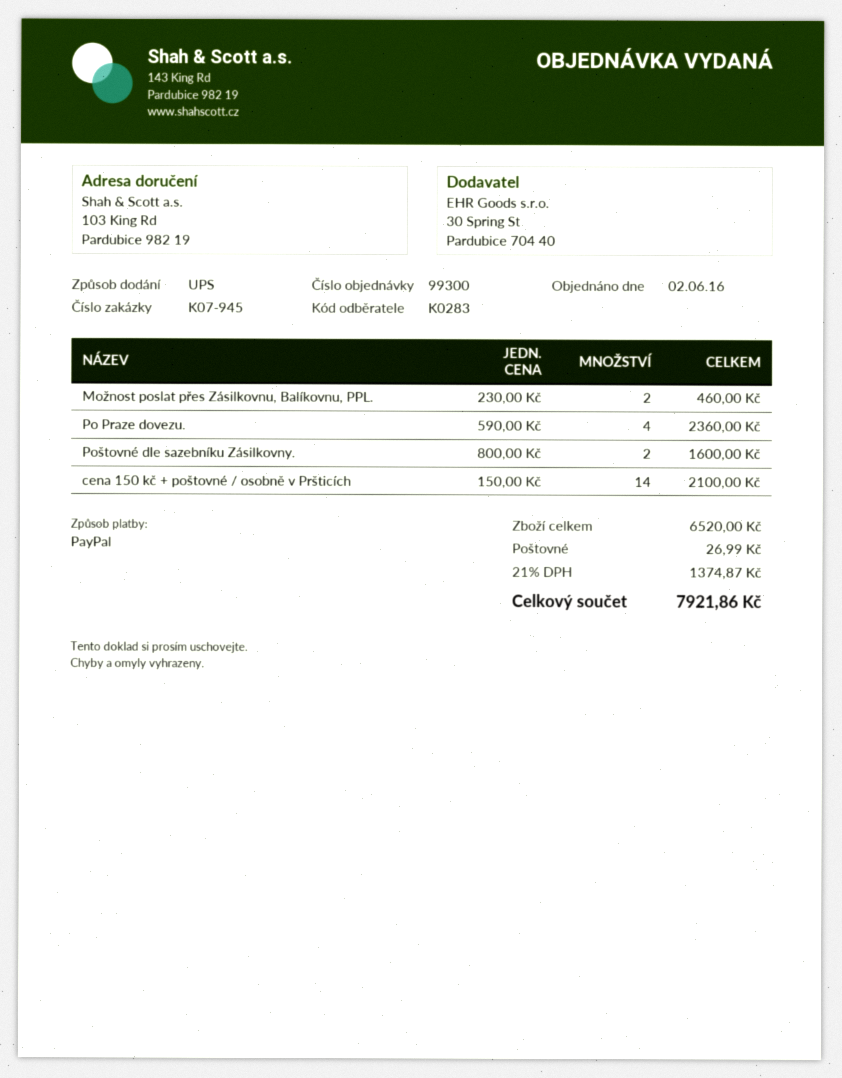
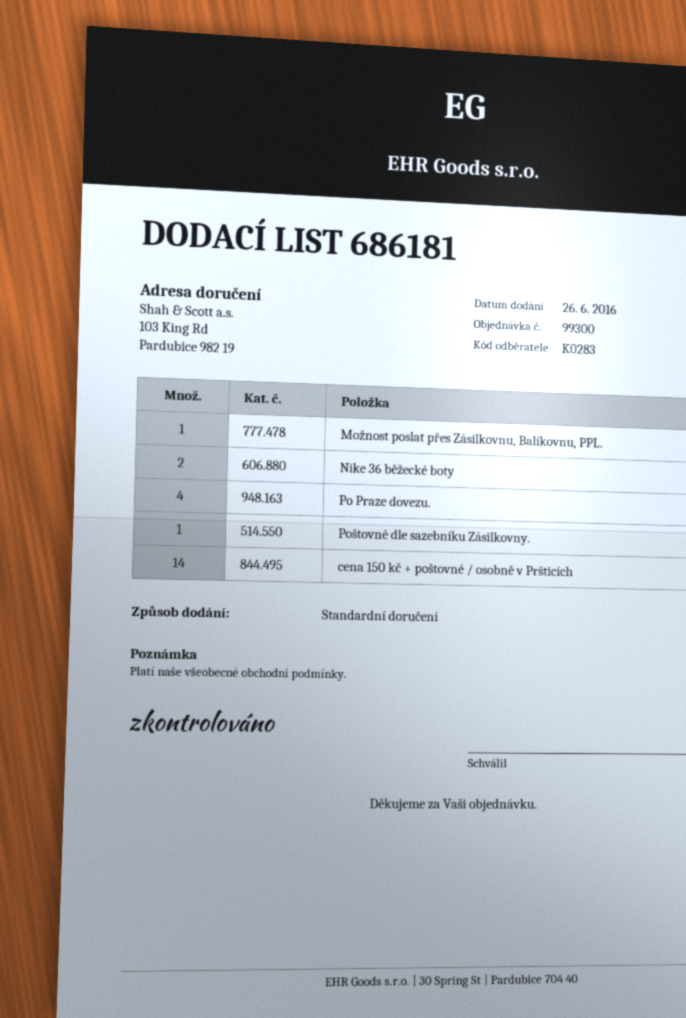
shipping method: UPS -> standard
Možnost poslat přes Zásilkovnu, Balíkovnu, PPL.: 2 -> 1
Poštovné dle sazebníku Zásilkovny.: 2 -> 1
Nike 36 běžecké boty: none -> 2

